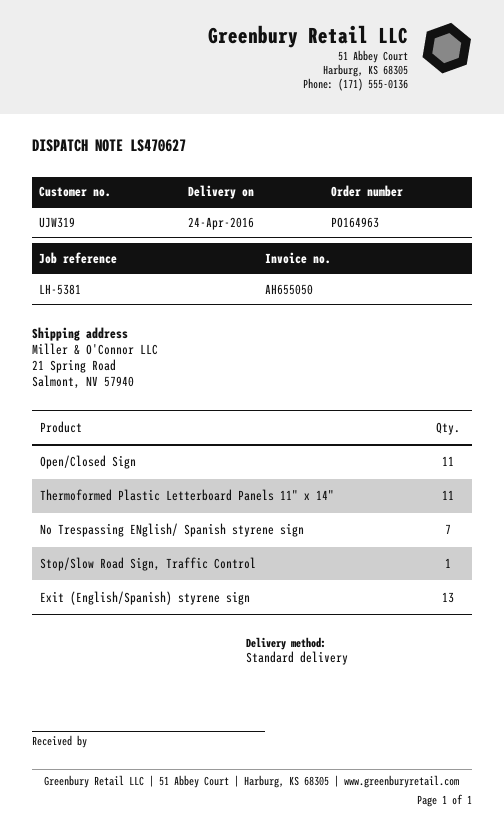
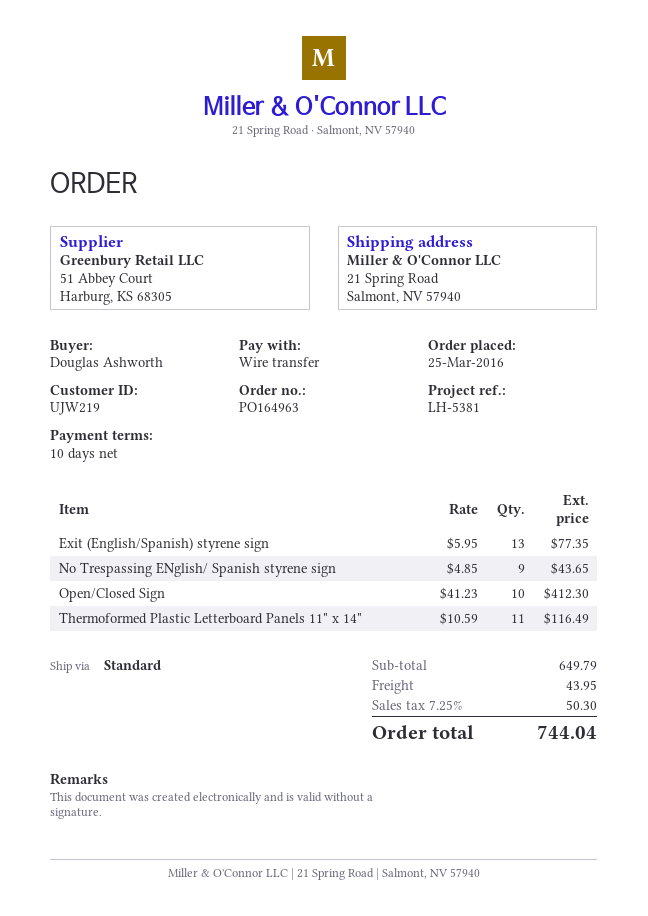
customer number: UJW319 -> UJW219
Open/Closed Sign: 11 -> 10
No Trespassing ENglish/ Spanish styrene sign: 7 -> 9
Stop/Slow Road Sign, Traffic Control: 1 -> none

